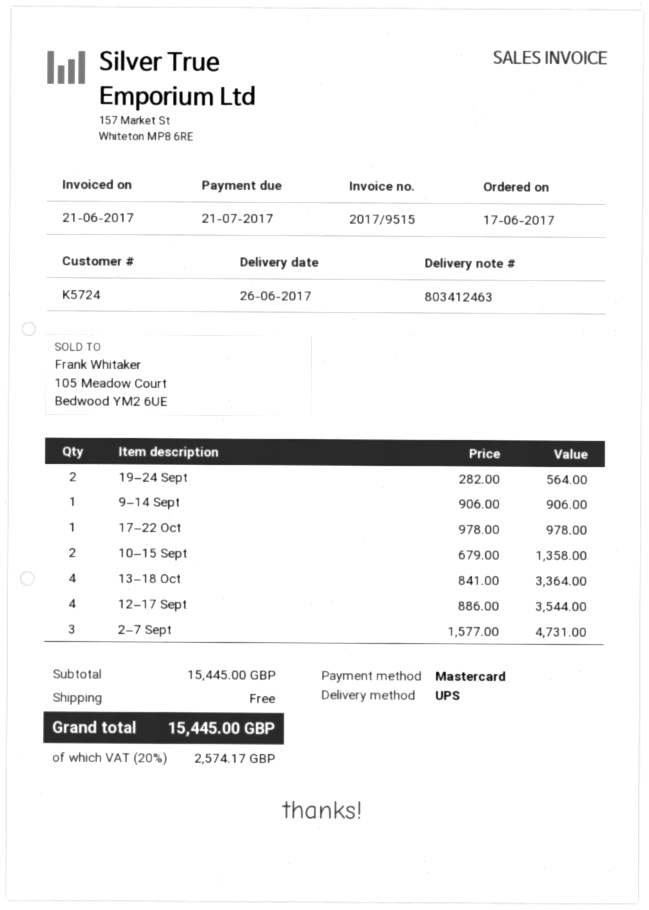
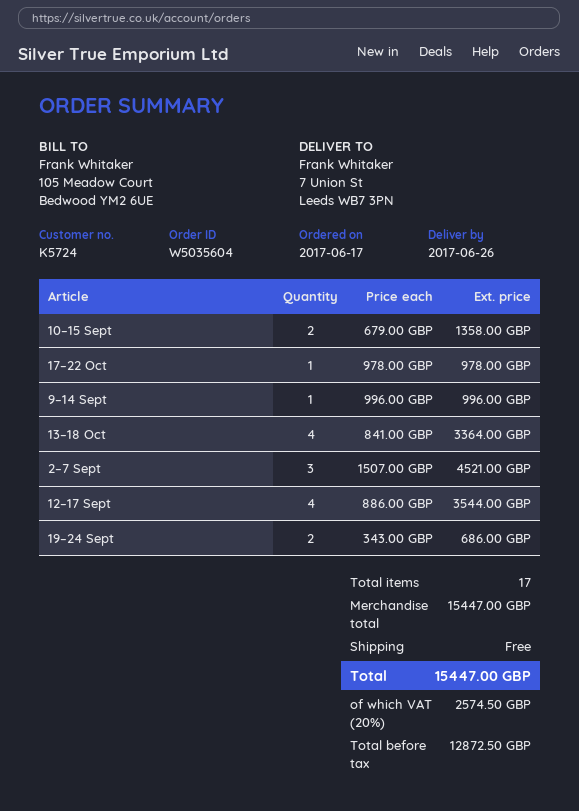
19–24 Sept: 2 x 282.00 = 564.00 -> 2 x 343.00 = 686.00
9–14 Sept: 1 x 906.00 = 906.00 -> 1 x 996.00 = 996.00
2–7 Sept: 3 x 1577.00 = 4731.00 -> 3 x 1507.00 = 4521.00
subtotal: 15445.00 -> 15447.00
tax: 20% = 2574.17 -> 20% = 2574.50
total: 15445.00 -> 15447.00

